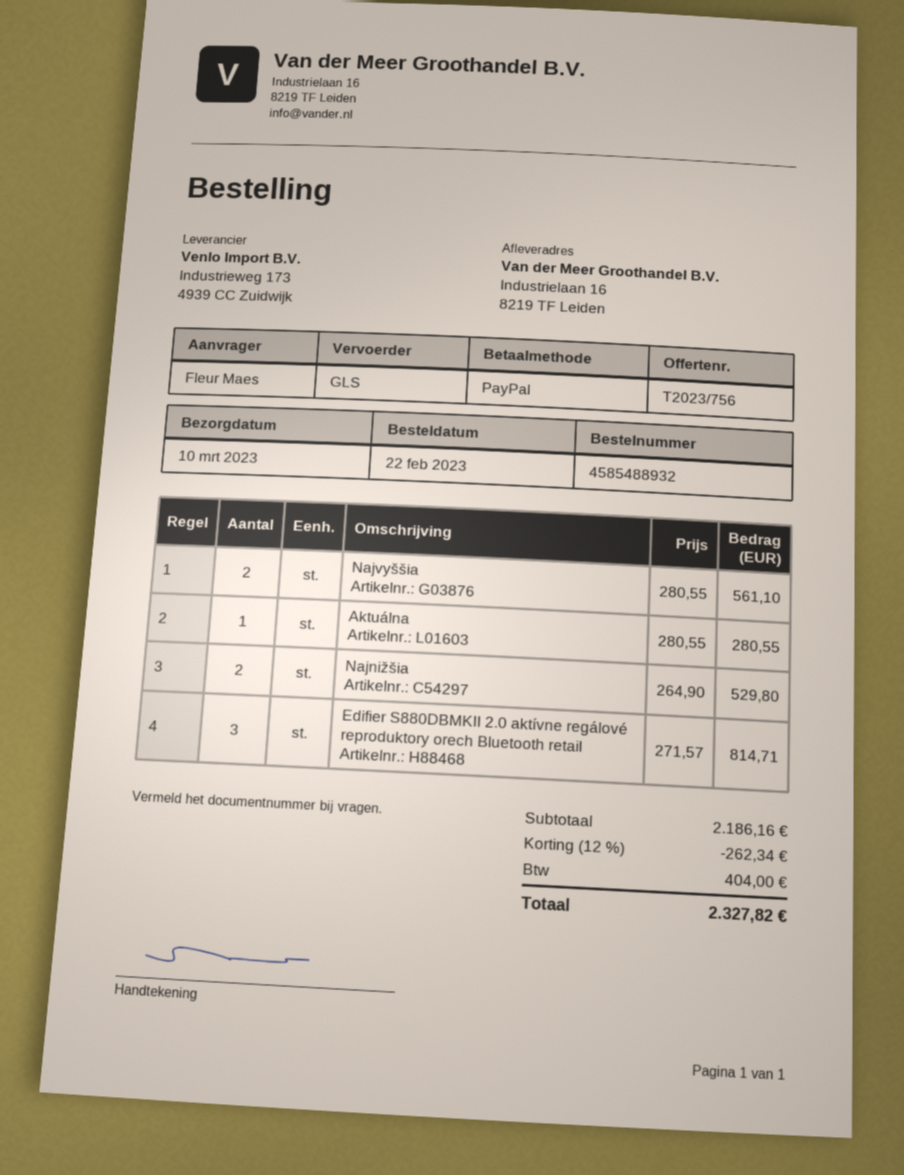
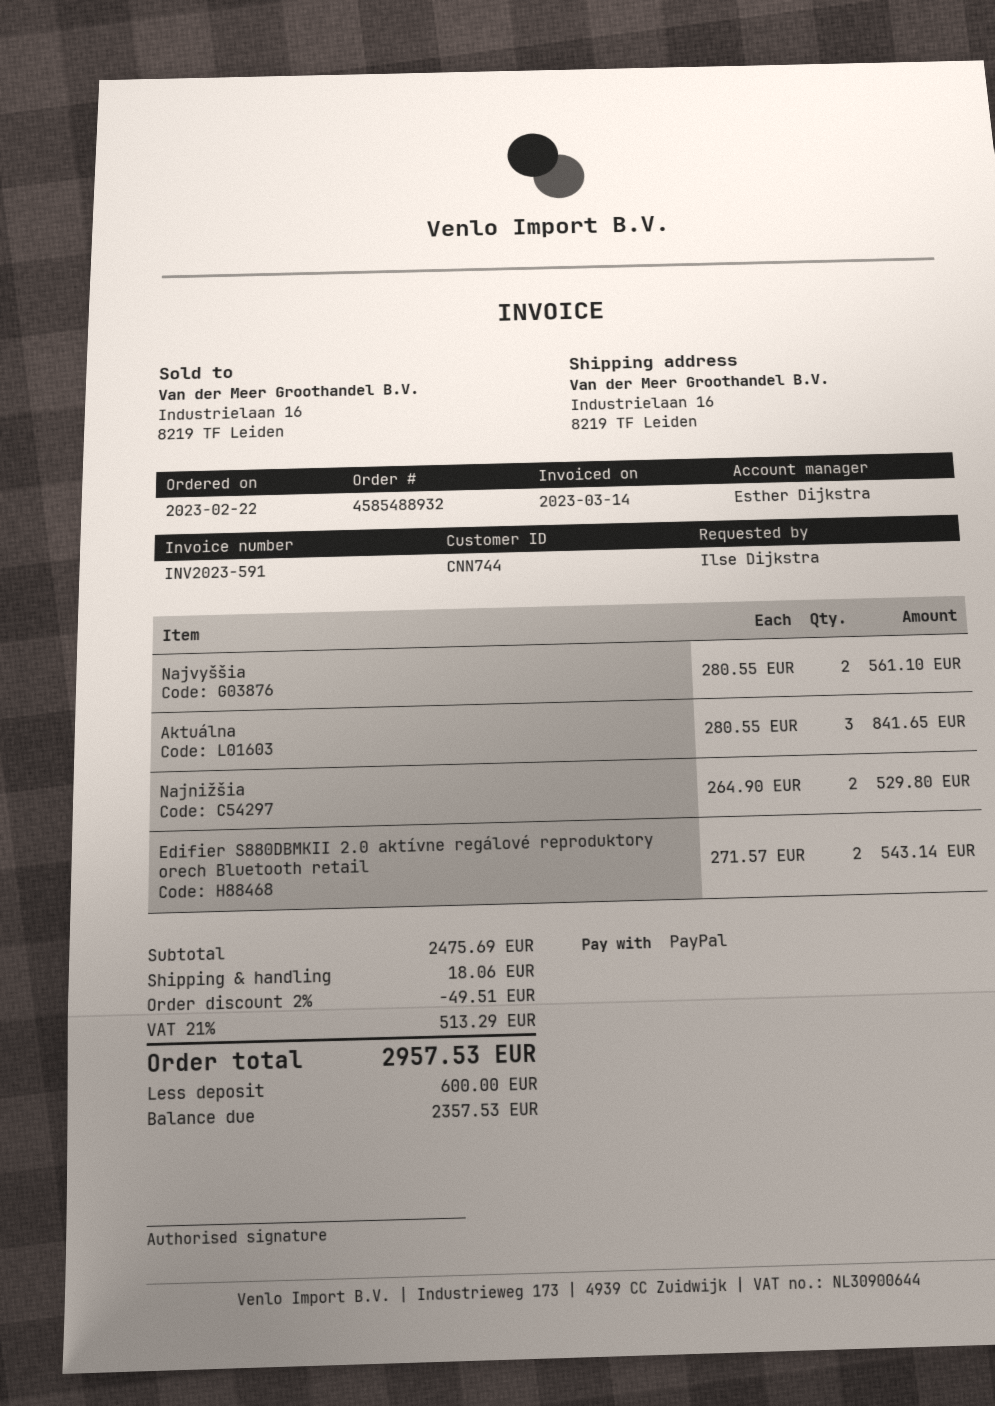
ordered by: Fleur Maes -> Ilse Dijkstra
Aktuálna: 1 x 280.55 = 280.55 -> 3 x 280.55 = 841.65
Edifier S880DBMKII 2.0 aktívne regálové reproduktory orech Bluetooth retail: 3 x 271.57 = 814.71 -> 2 x 271.57 = 543.14
subtotal: 2186.16 -> 2475.69
discount: 12% = 262.34 -> 2% = 49.51
shipping: none -> 18.06
tax: 404.00 -> 513.29
total: 2327.82 -> 2957.53

